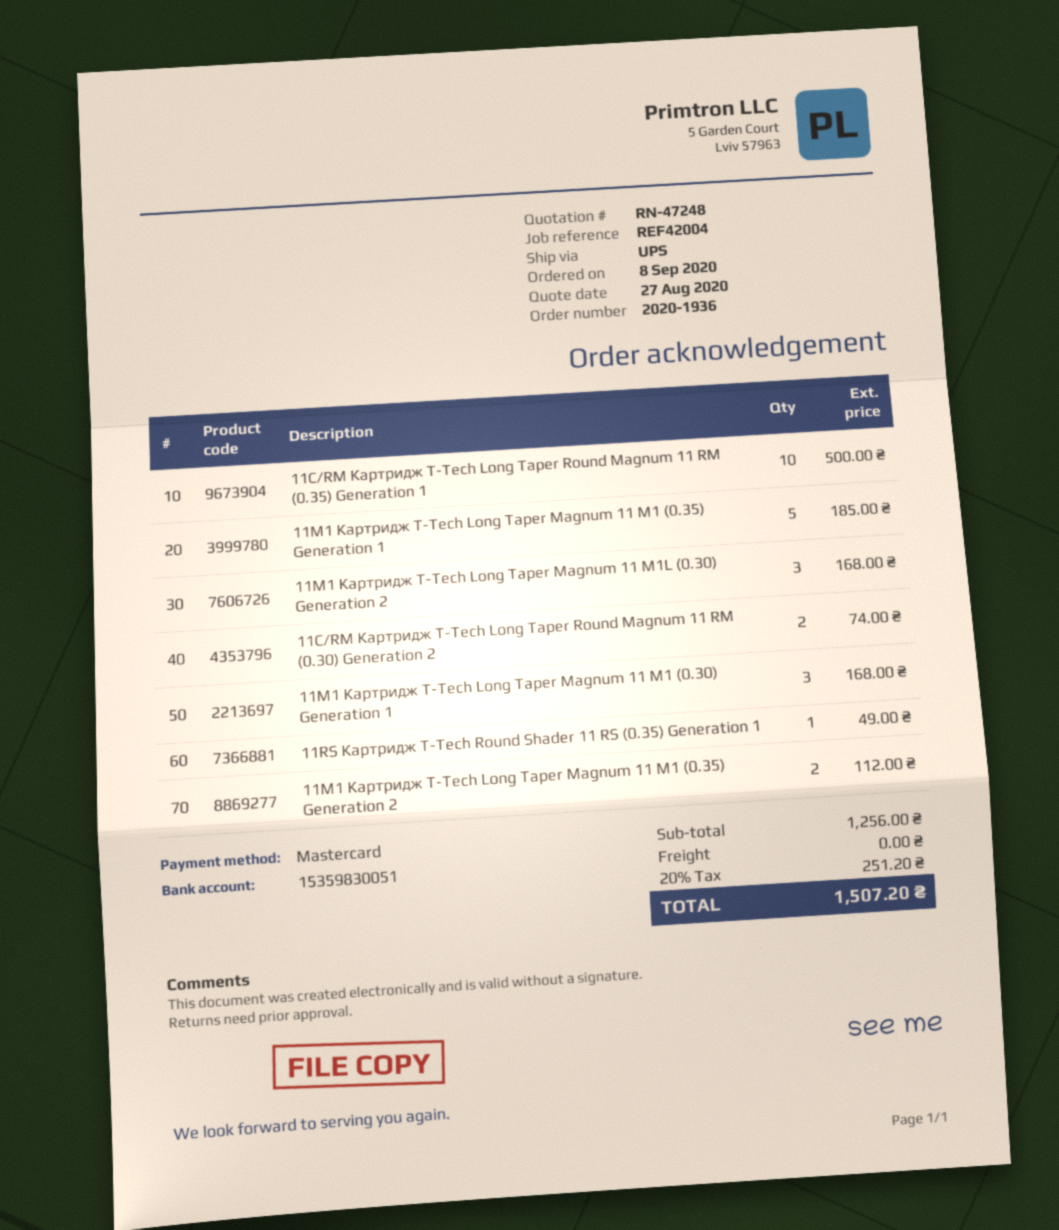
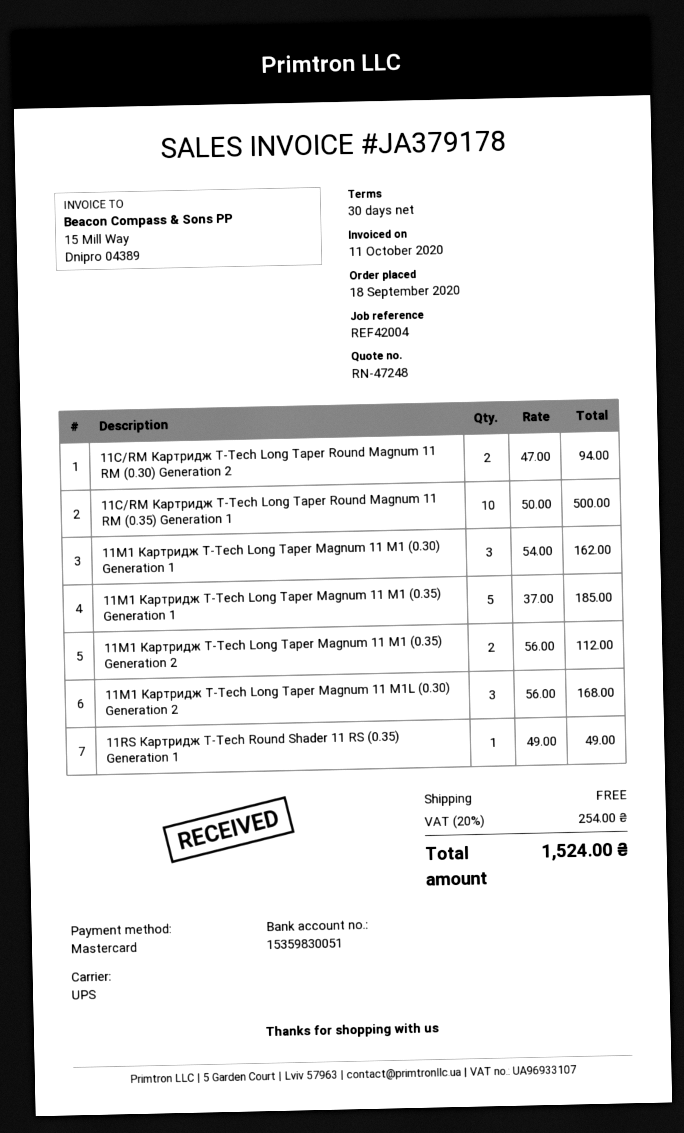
order date: 2020-09-08 -> 2020-09-18
11C/RM Картридж T-Tech Long Taper Round Magnum 11 RM (0.30) Generation 2: 2 for 74.00 -> 2 for 94.00
11M1 Картридж T-Tech Long Taper Magnum 11 M1 (0.30) Generation 1: 3 for 168.00 -> 3 for 162.00
tax: 20% = 251.20 -> 20% = 254.00
total: 1507.20 -> 1524.00

